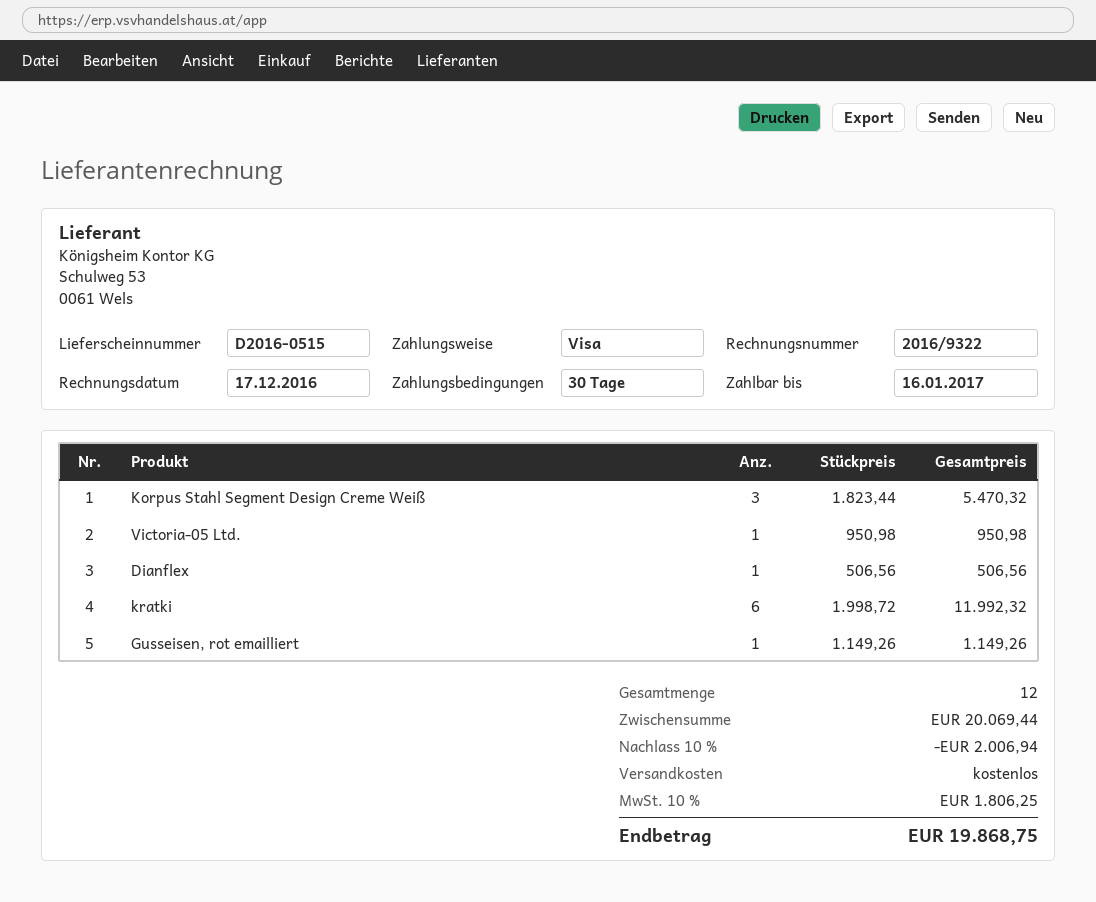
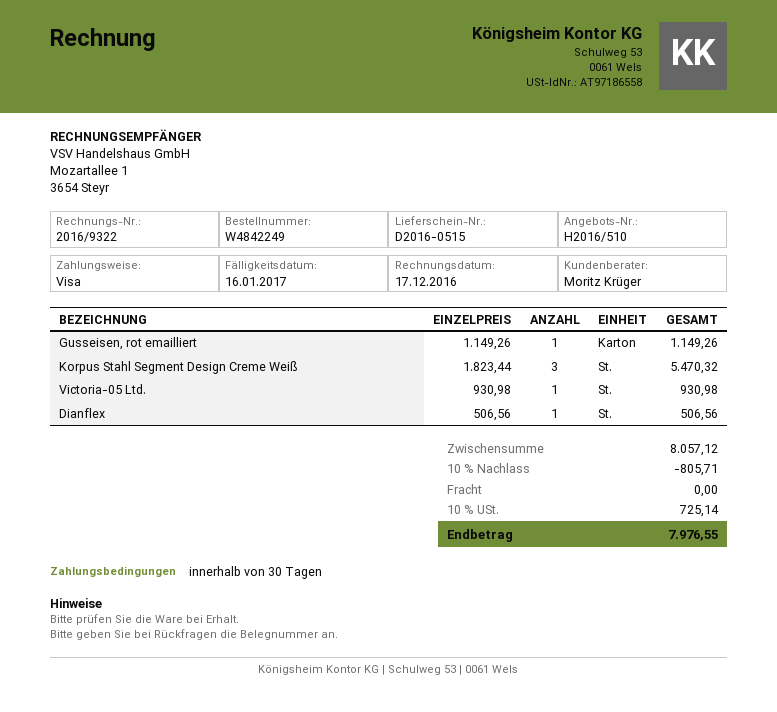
Victoria-05 Ltd.: 1 x 950.98 = 950.98 -> 1 x 930.98 = 930.98
kratki: 6 x 1998.72 = 11992.32 -> none
subtotal: 20069.44 -> 8057.12
discount: 10% = 2006.94 -> 10% = 805.71
tax: 10% = 1806.25 -> 10% = 725.14
total: 19868.75 -> 7976.55

